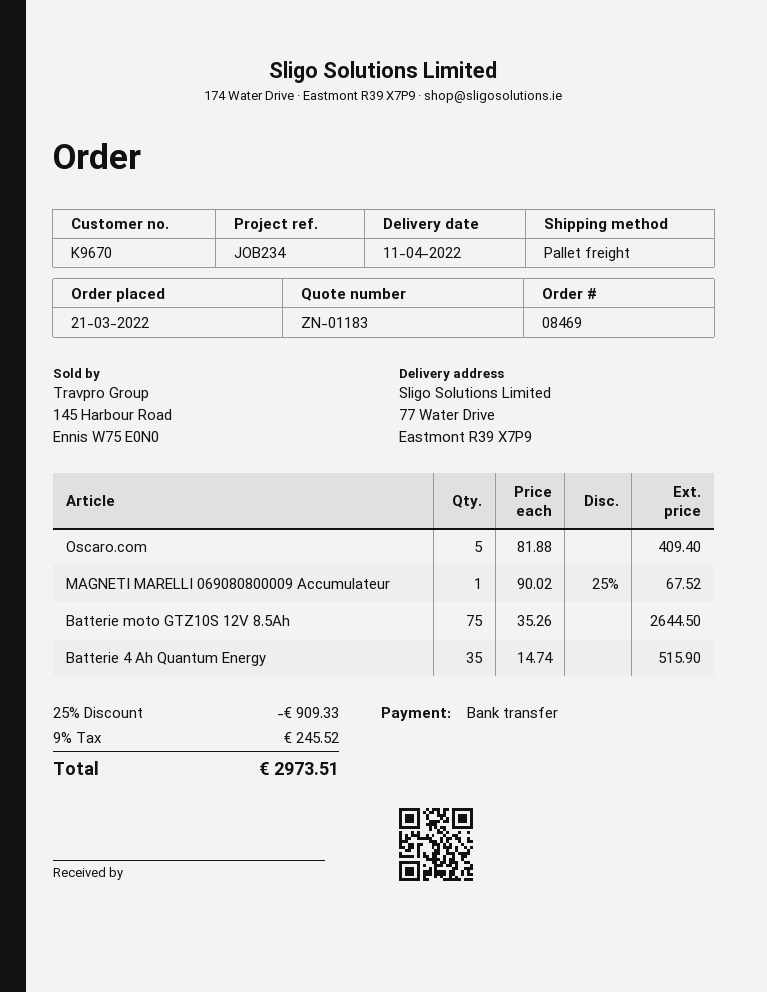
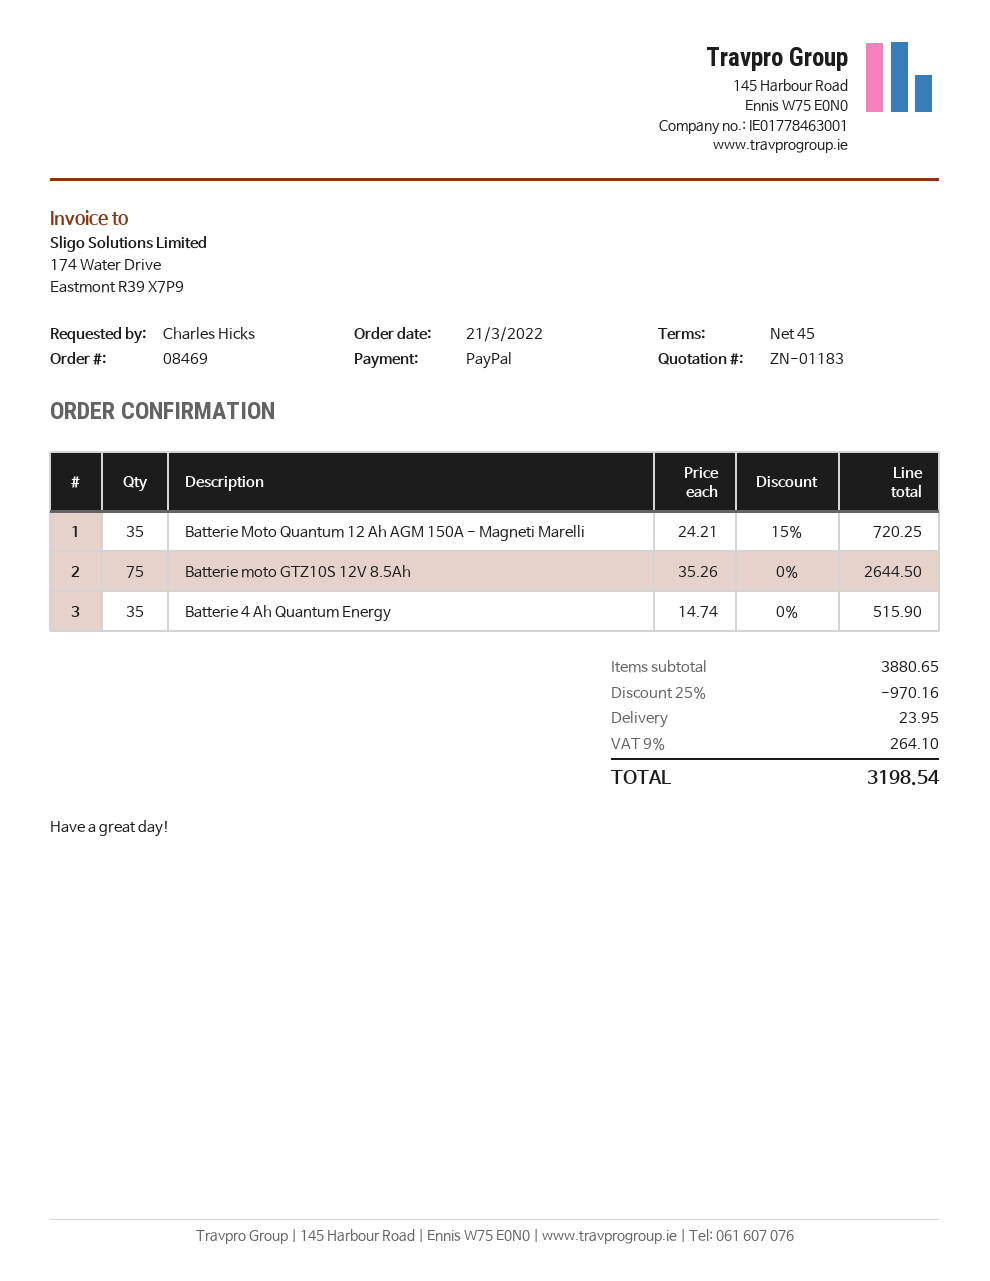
payment method: bank transfer -> PayPal
Oscaro.com: 5 x 81.88 = 409.40 -> none
MAGNETI MARELLI 069080800009 Accumulateur: 1 x 90.02 - 25% = 67.52 -> none
Batterie Moto Quantum 12 Ah AGM 150A - Magneti Marelli: none -> 35 x 24.21 - 15% = 720.25
discount: 25% = 909.33 -> 25% = 970.16
shipping: none -> 23.95
tax: 9% = 245.52 -> 9% = 264.10
total: 2973.51 -> 3198.54

